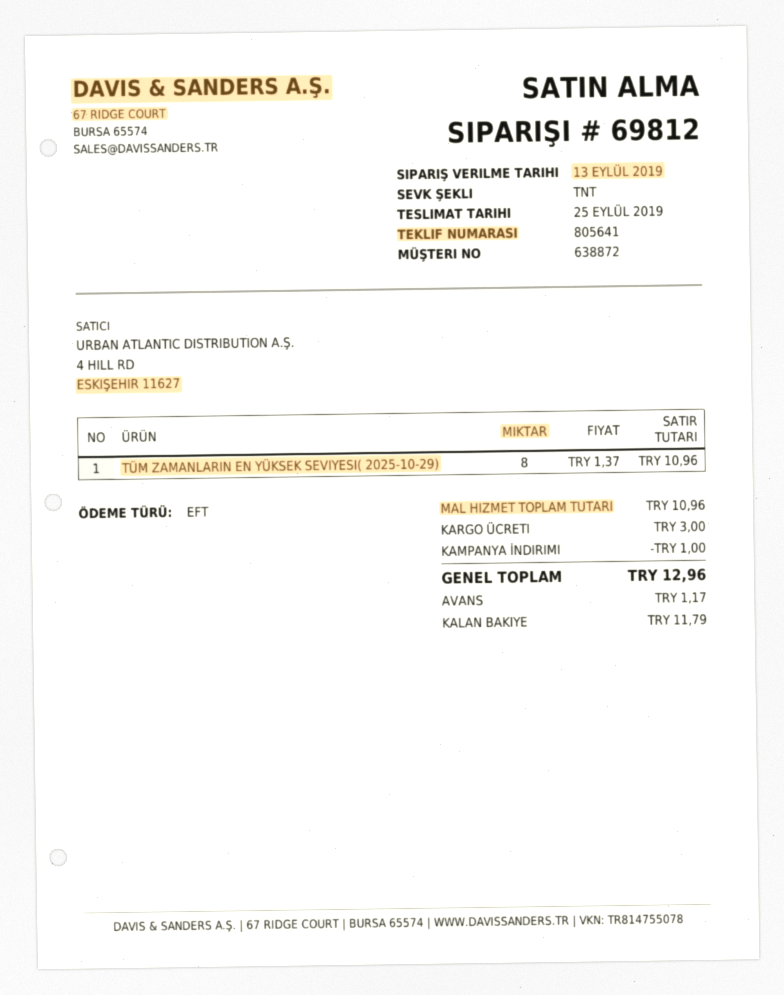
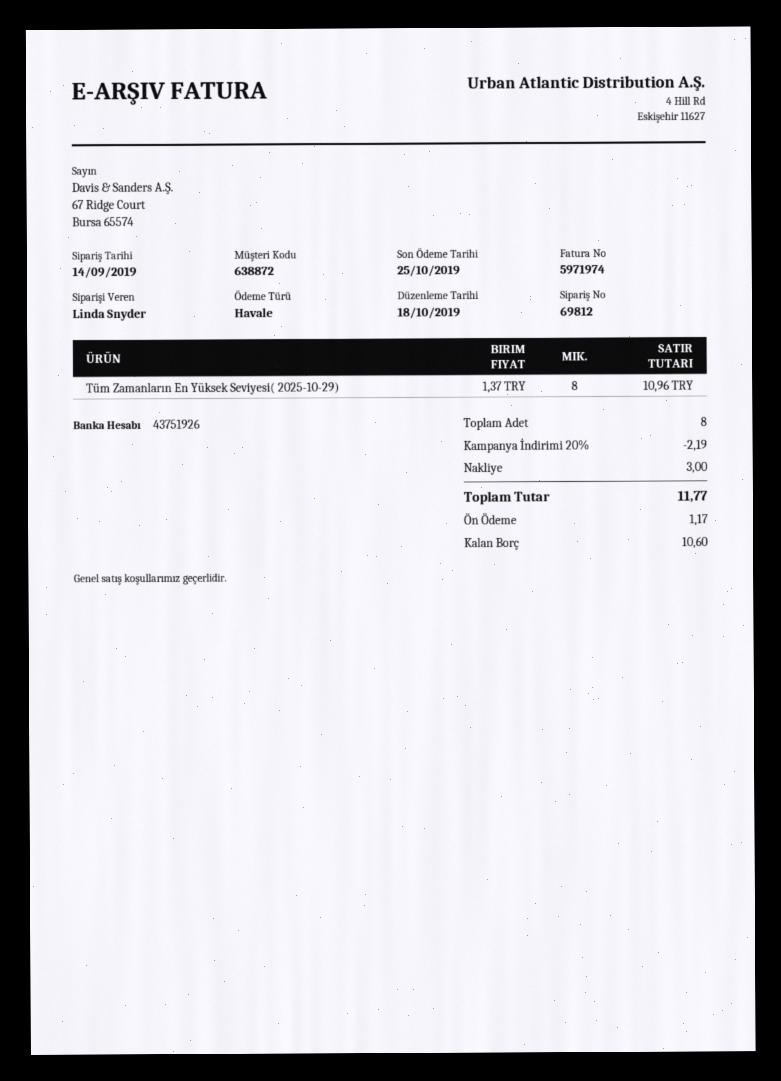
order date: 2019-09-13 -> 2019-09-14
discount: 1.00 -> 2.19
total: 12.96 -> 11.77
balance: 11.79 -> 10.60

